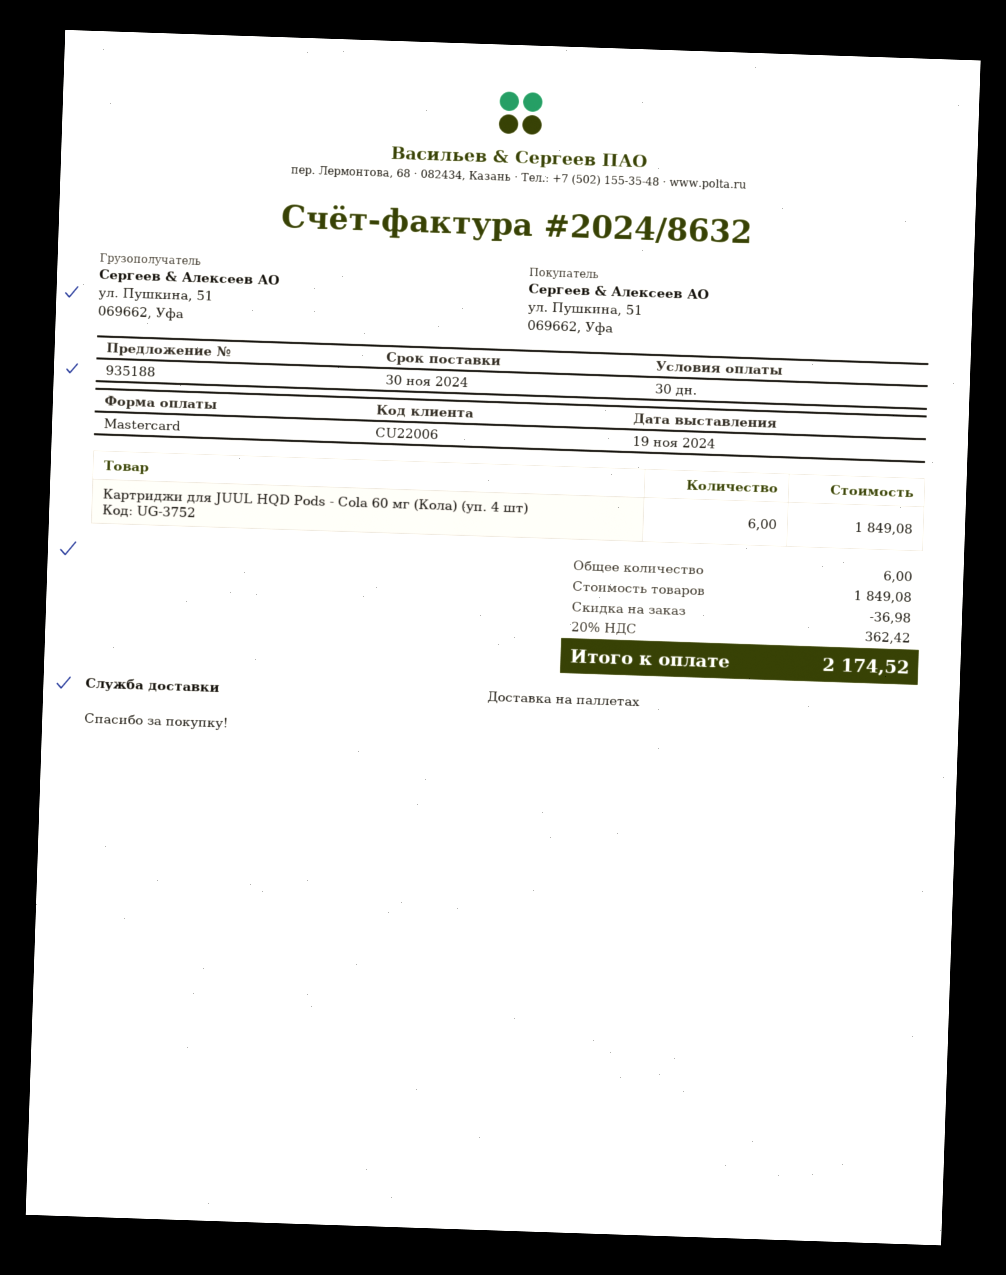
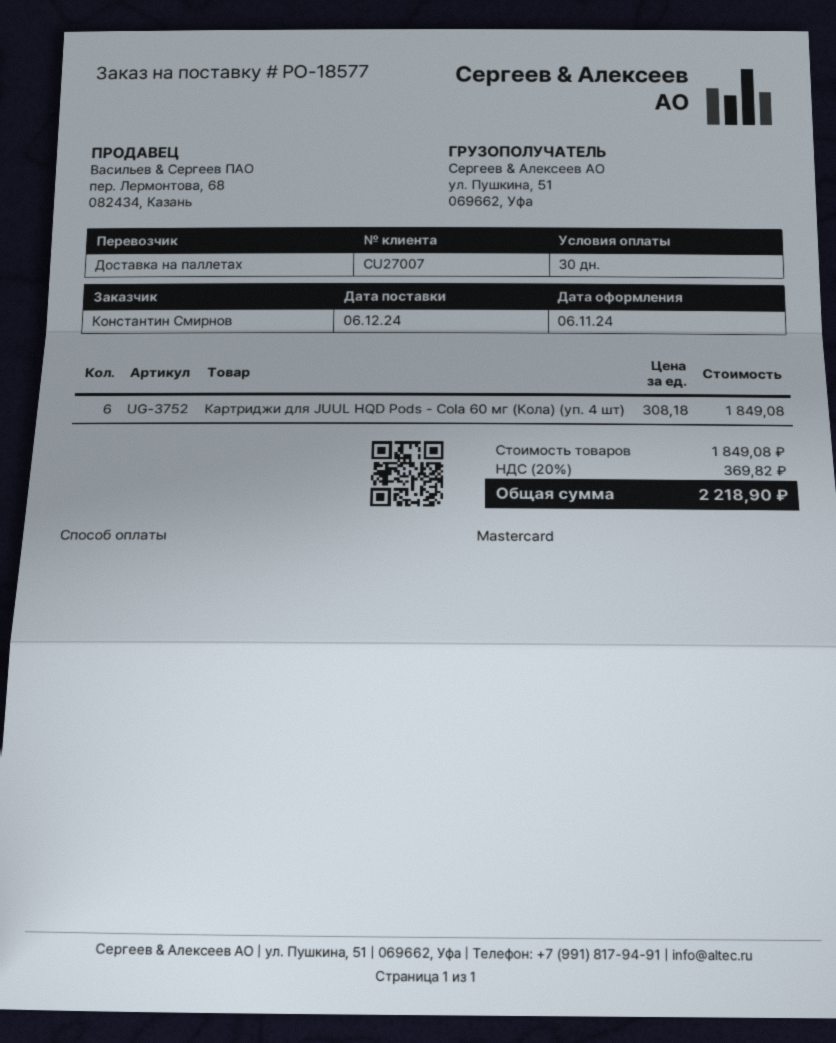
delivery date: 2024-11-30 -> 2024-12-06
customer number: CU22006 -> CU27007
discount: 36.98 -> none
tax: 20% = 362.42 -> 20% = 369.82
total: 2174.52 -> 2218.90

